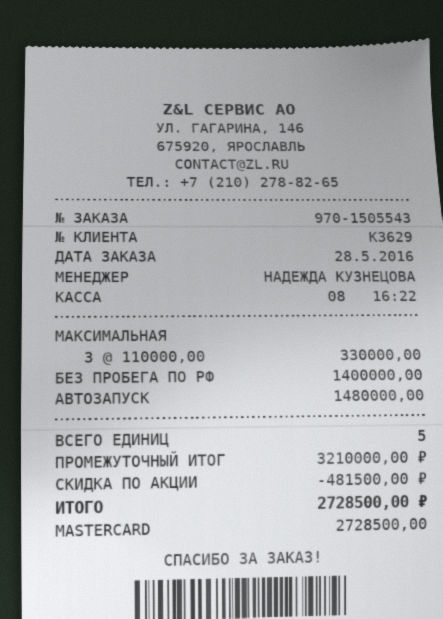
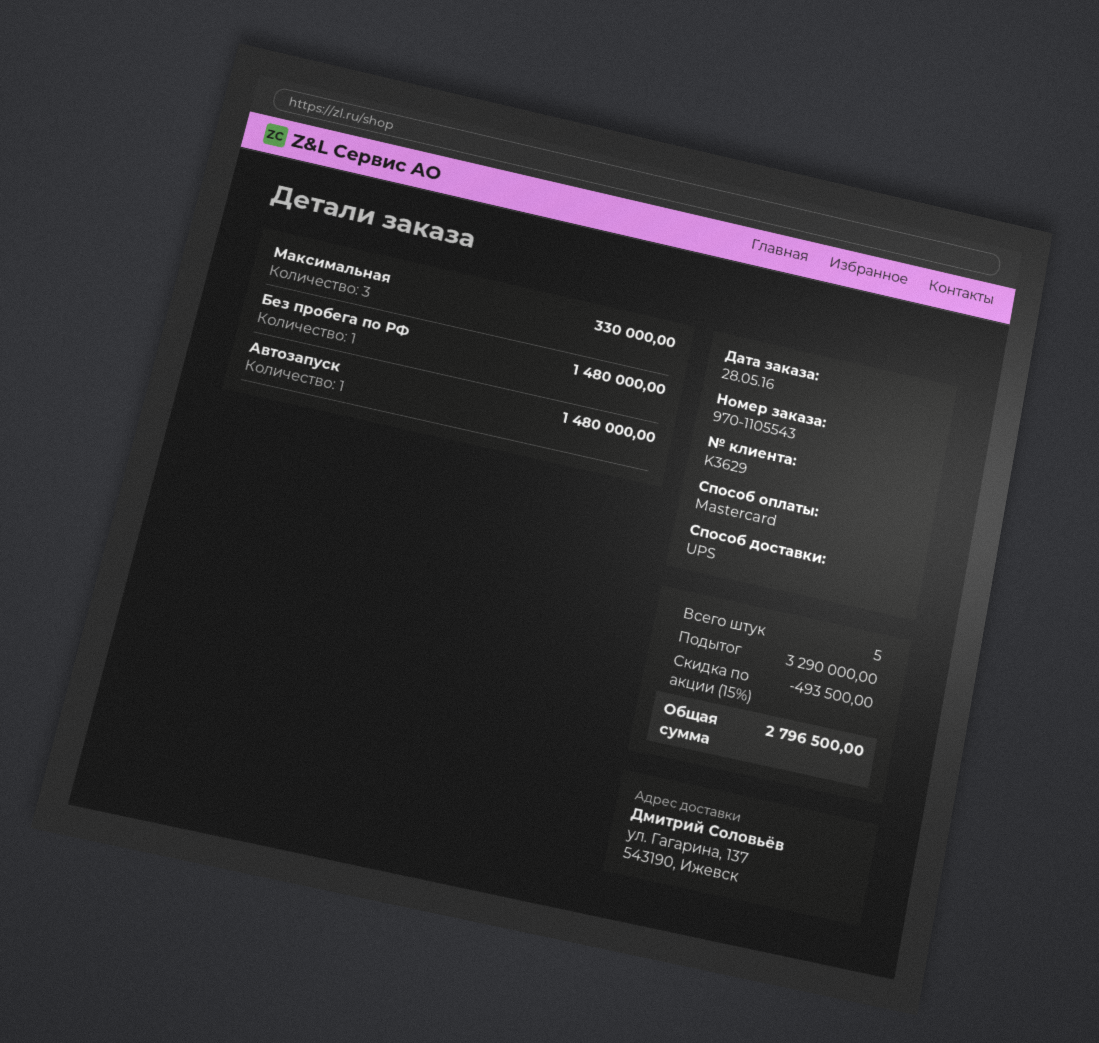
order number: 970-1505543 -> 970-1105543
БЕЗ ПРОБЕГА ПО РФ: 1 for 1400000.00 -> 1 for 1480000.00
subtotal: 3210000.00 -> 3290000.00
discount: 481500.00 -> 493500.00
total: 2728500.00 -> 2796500.00

